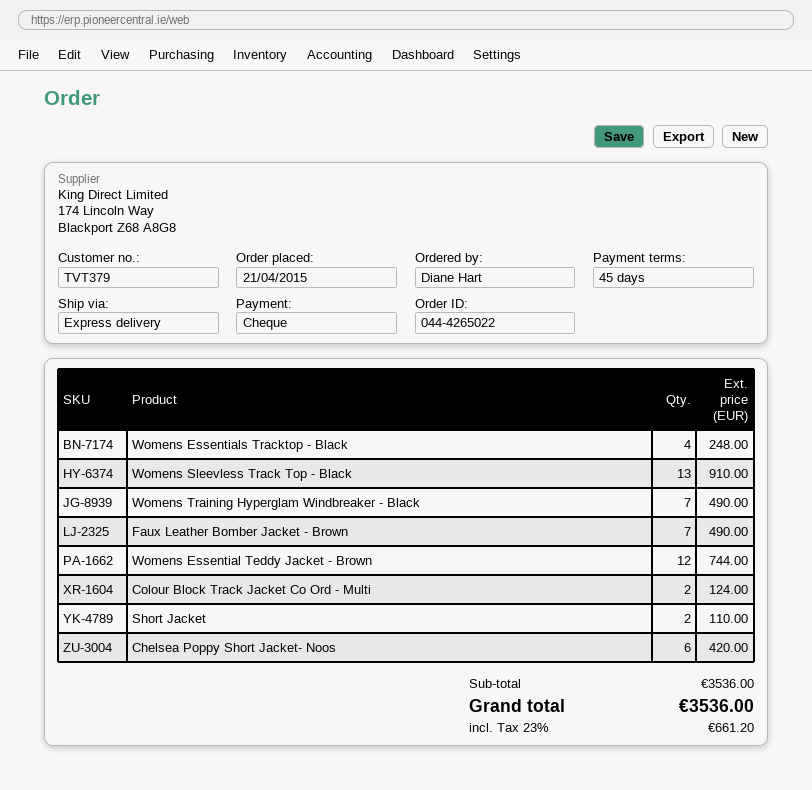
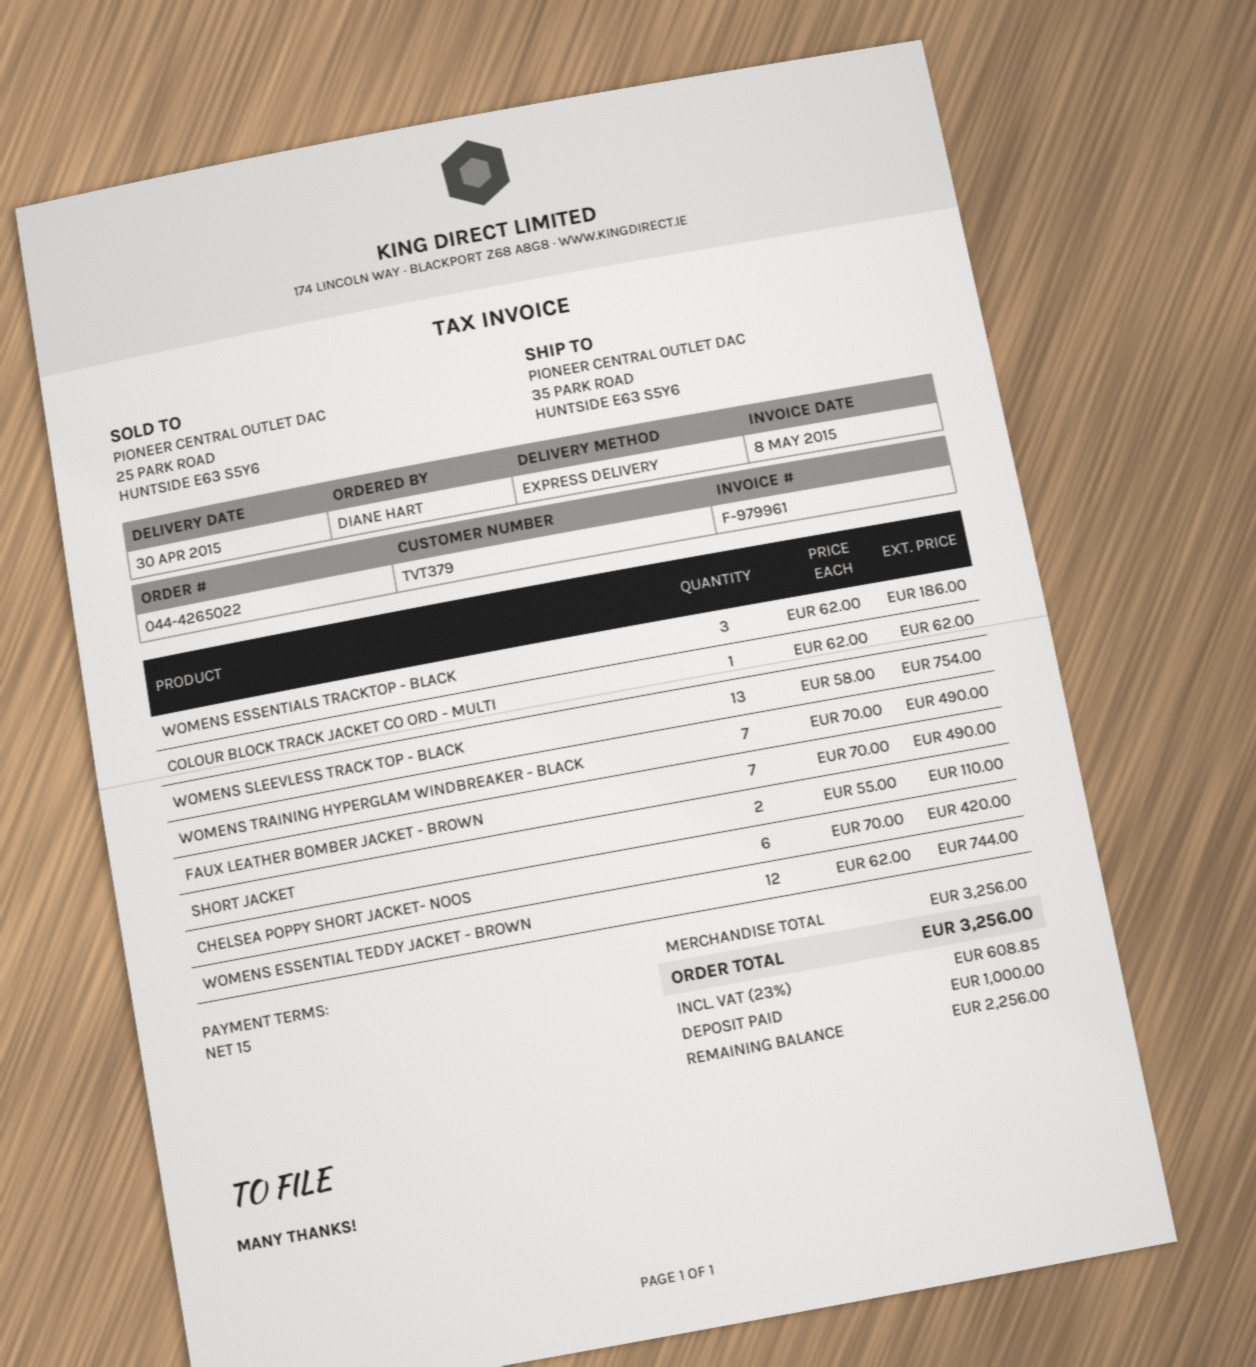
payment terms: 45 days -> 15 days
Womens Essentials Tracktop - Black: 4 for 248.00 -> 3 for 186.00
Womens Sleevless Track Top - Black: 13 for 910.00 -> 13 for 754.00
Colour Block Track Jacket Co Ord - Multi: 2 for 124.00 -> 1 for 62.00
subtotal: 3536.00 -> 3256.00
tax: 23% = 661.20 -> 23% = 608.85
total: 3536.00 -> 3256.00

